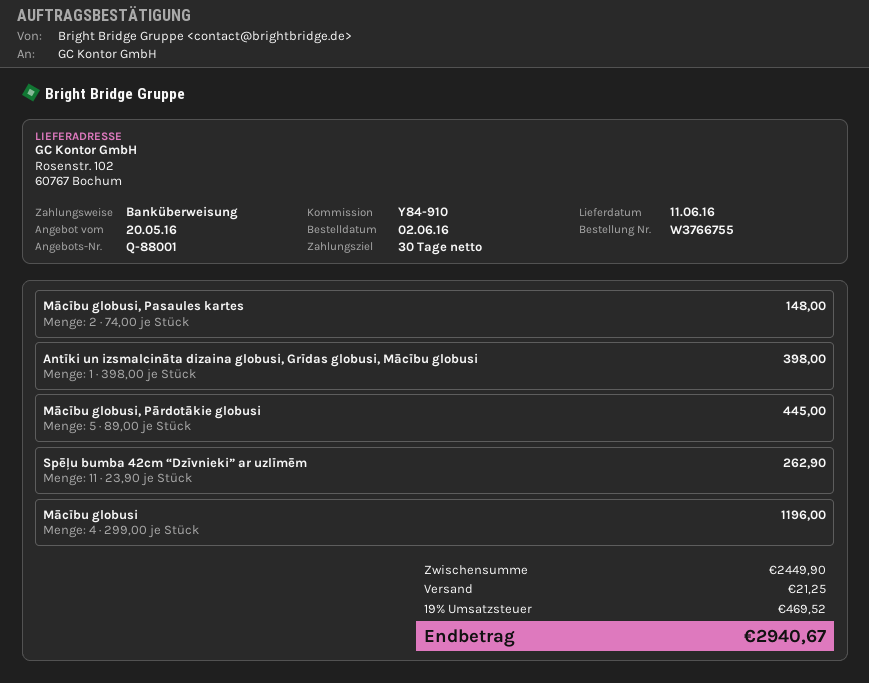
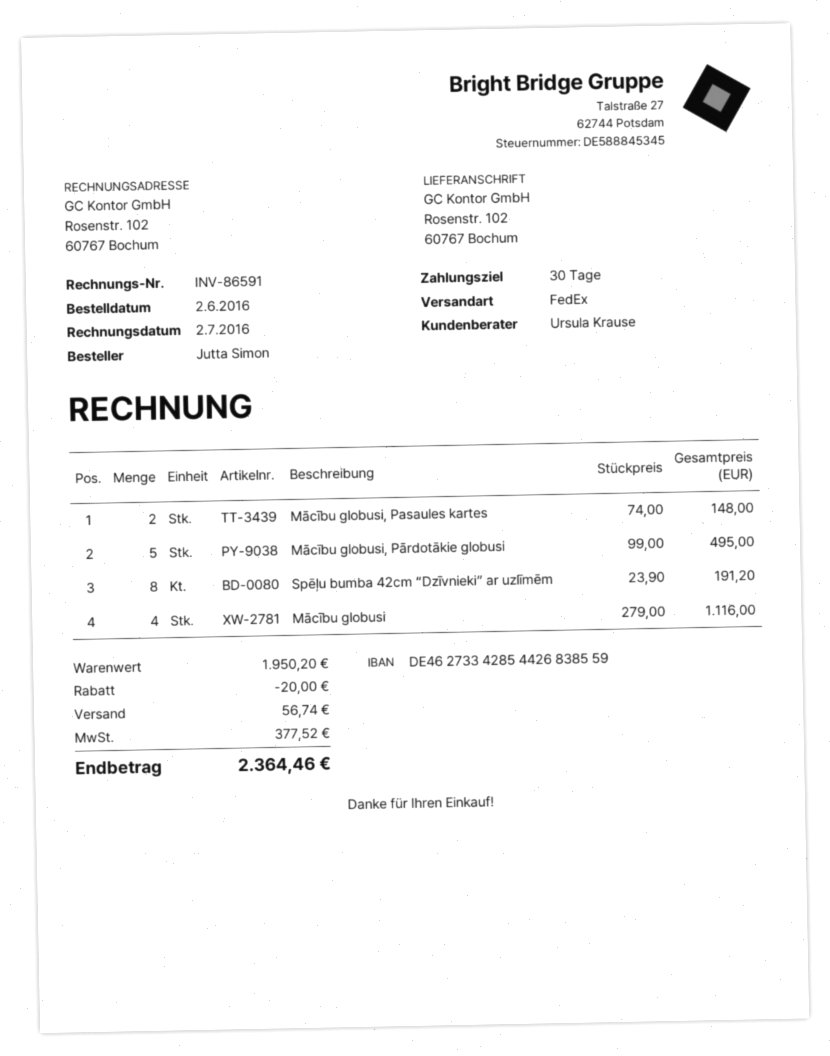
Antīki un izsmalcināta dizaina globusi, Grīdas globusi, Mācību globusi: 1 x 398.00 = 398.00 -> none
Mācību globusi, Pārdotākie globusi: 5 x 89.00 = 445.00 -> 5 x 99.00 = 495.00
Spēļu bumba 42cm “Dzīvnieki” ar uzlīmēm: 11 x 23.90 = 262.90 -> 8 x 23.90 = 191.20
Mācību globusi: 4 x 299.00 = 1196.00 -> 4 x 279.00 = 1116.00
subtotal: 2449.90 -> 1950.20
discount: none -> 20.00
shipping: 21.25 -> 56.74
tax: 469.52 -> 377.52
total: 2940.67 -> 2364.46

